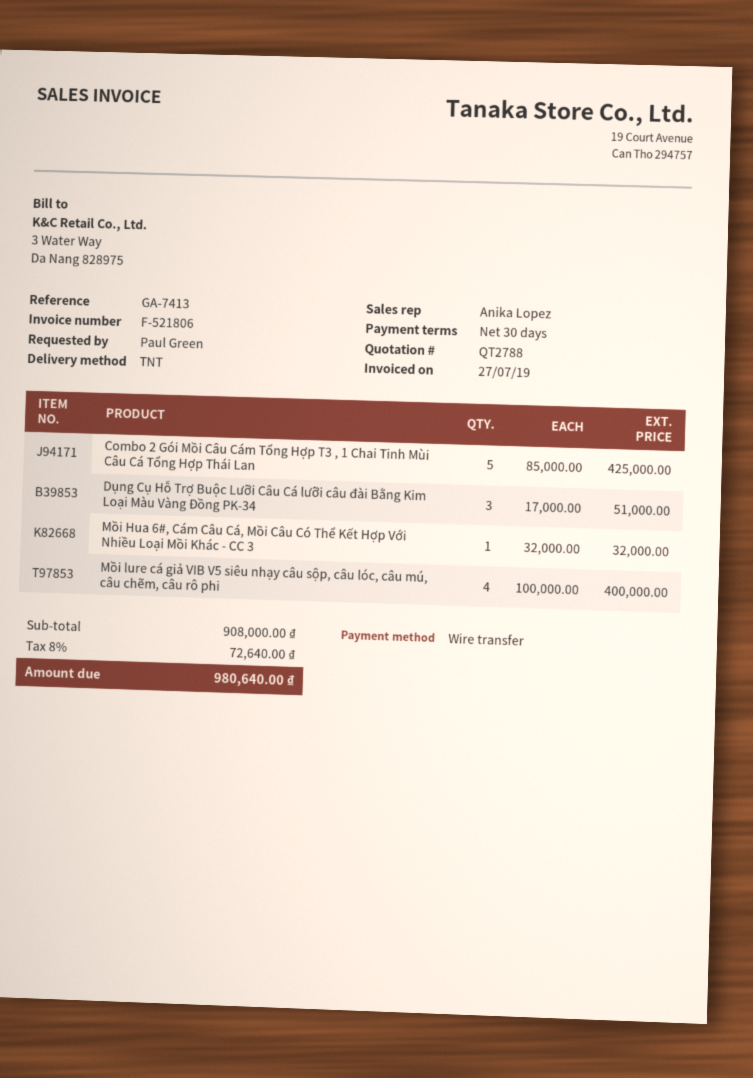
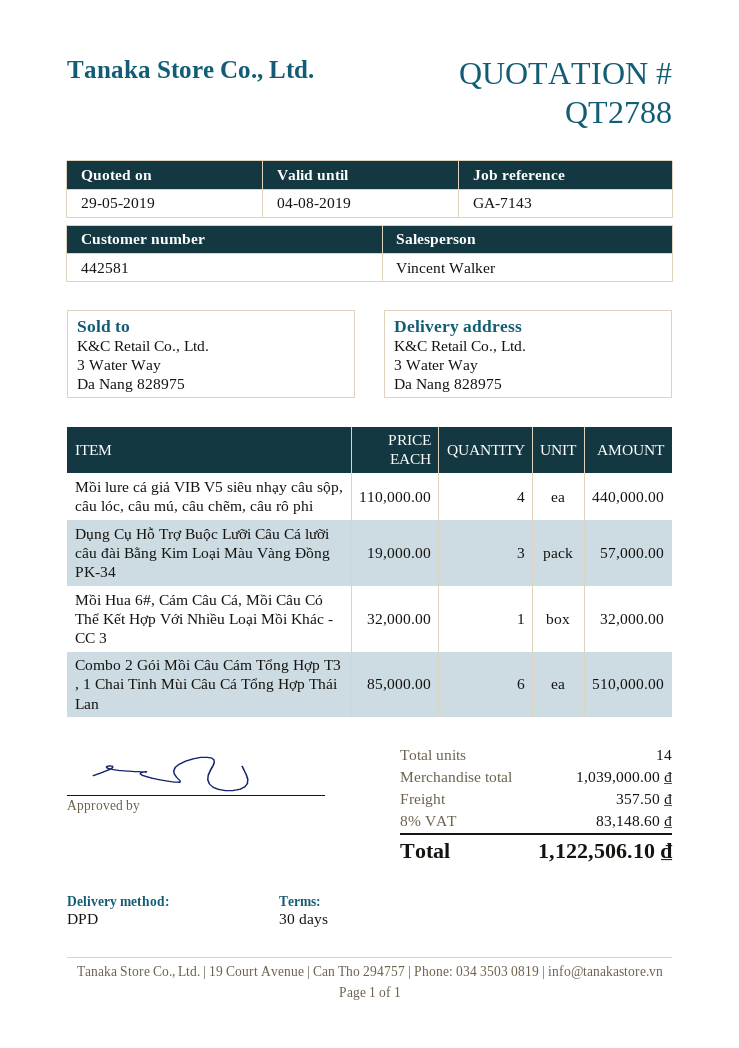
reference: GA-7413 -> GA-7143
sales rep: Anika Lopez -> Vincent Walker
shipping method: TNT -> DPD
Combo 2 Gói Mồi Câu Cám Tổng Hợp T3 , 1 Chai Tinh Mùi Câu Cá Tổng Hợp Thái Lan: 5 x 85000.00 = 425000.00 -> 6 x 85000.00 = 510000.00
Dụng Cụ Hỗ Trợ Buộc Lưỡi Câu Cá lưỡi câu đài Bằng Kim Loại Màu Vàng Đồng PK-34: 3 x 17000.00 = 51000.00 -> 3 x 19000.00 = 57000.00
Mồi lure cá giả VIB V5 siêu nhạy câu sộp, câu lóc, câu mú, câu chẽm, câu rô phi: 4 x 100000.00 = 400000.00 -> 4 x 110000.00 = 440000.00
subtotal: 908000.00 -> 1039000.00
shipping: none -> 357.50
tax: 8% = 72640.00 -> 8% = 83148.60
total: 980640.00 -> 1122506.10

